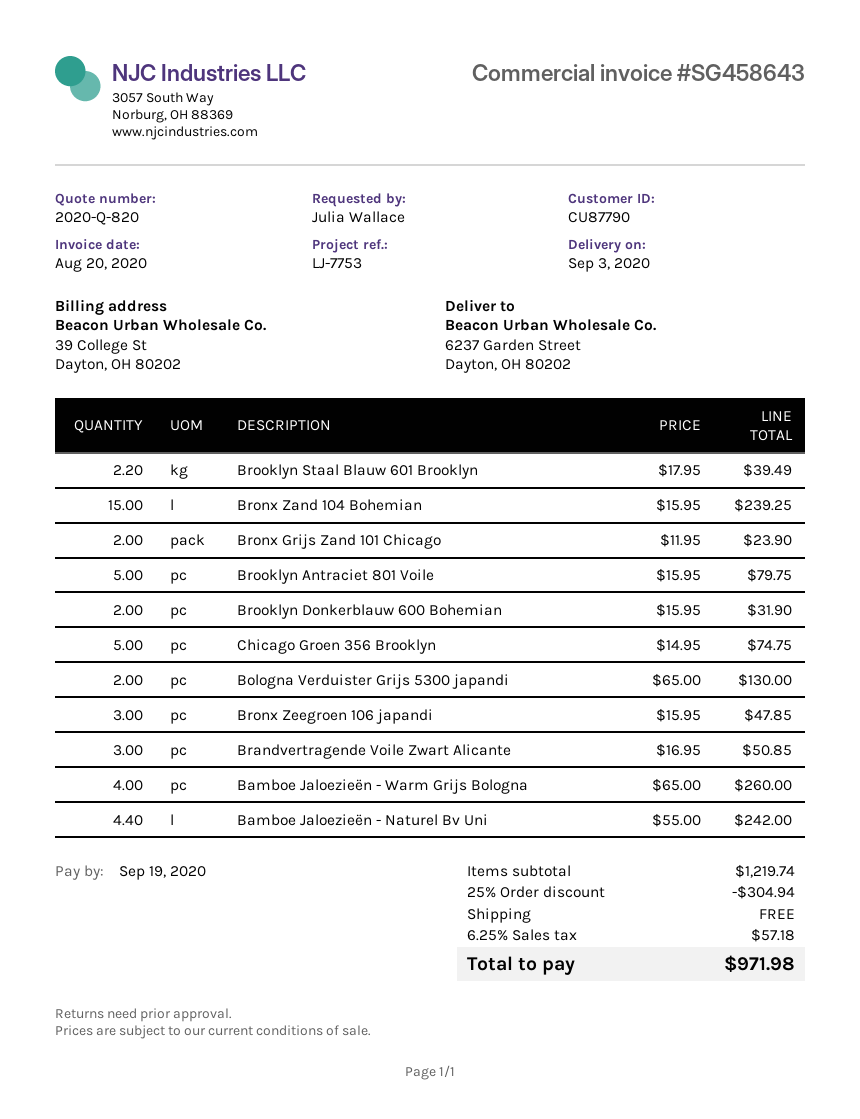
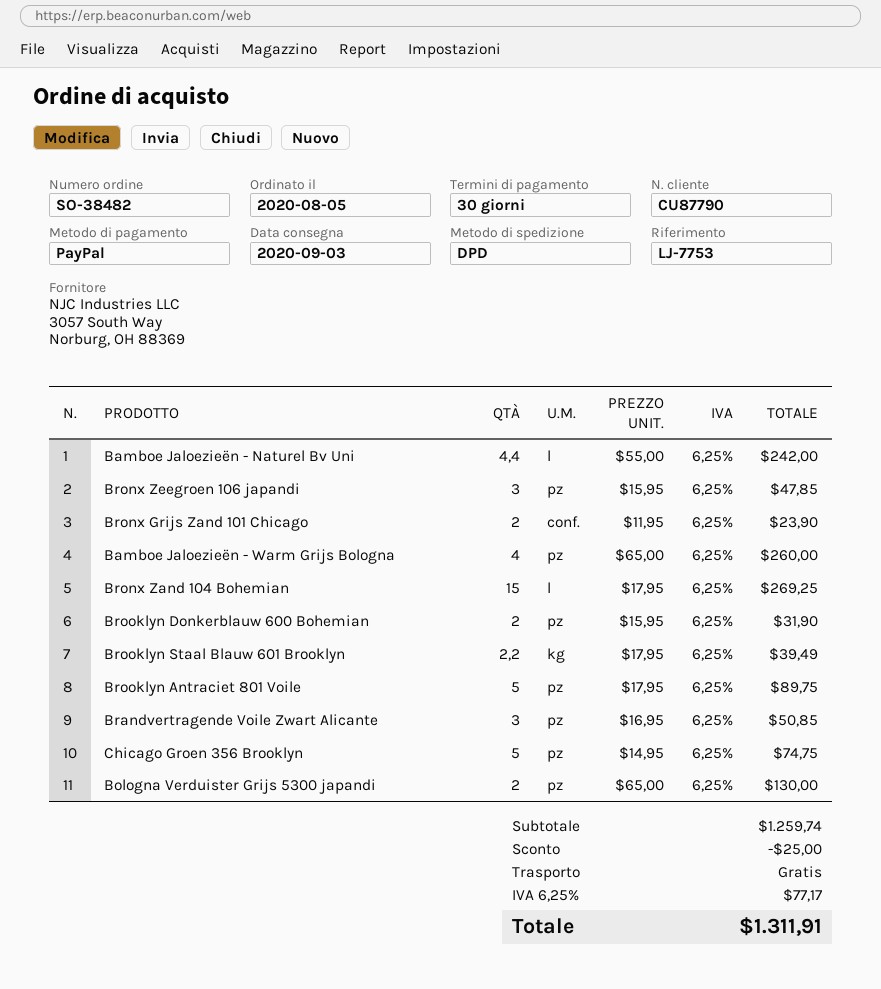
Bronx Zand 104 Bohemian: 15 x 15.95 = 239.25 -> 15 x 17.95 = 269.25
Brooklyn Antraciet 801 Voile: 5 x 15.95 = 79.75 -> 5 x 17.95 = 89.75
subtotal: 1219.74 -> 1259.74
discount: 304.94 -> 25.00
tax: 6.25% = 57.18 -> 6.25% = 77.17
total: 971.98 -> 1311.91

